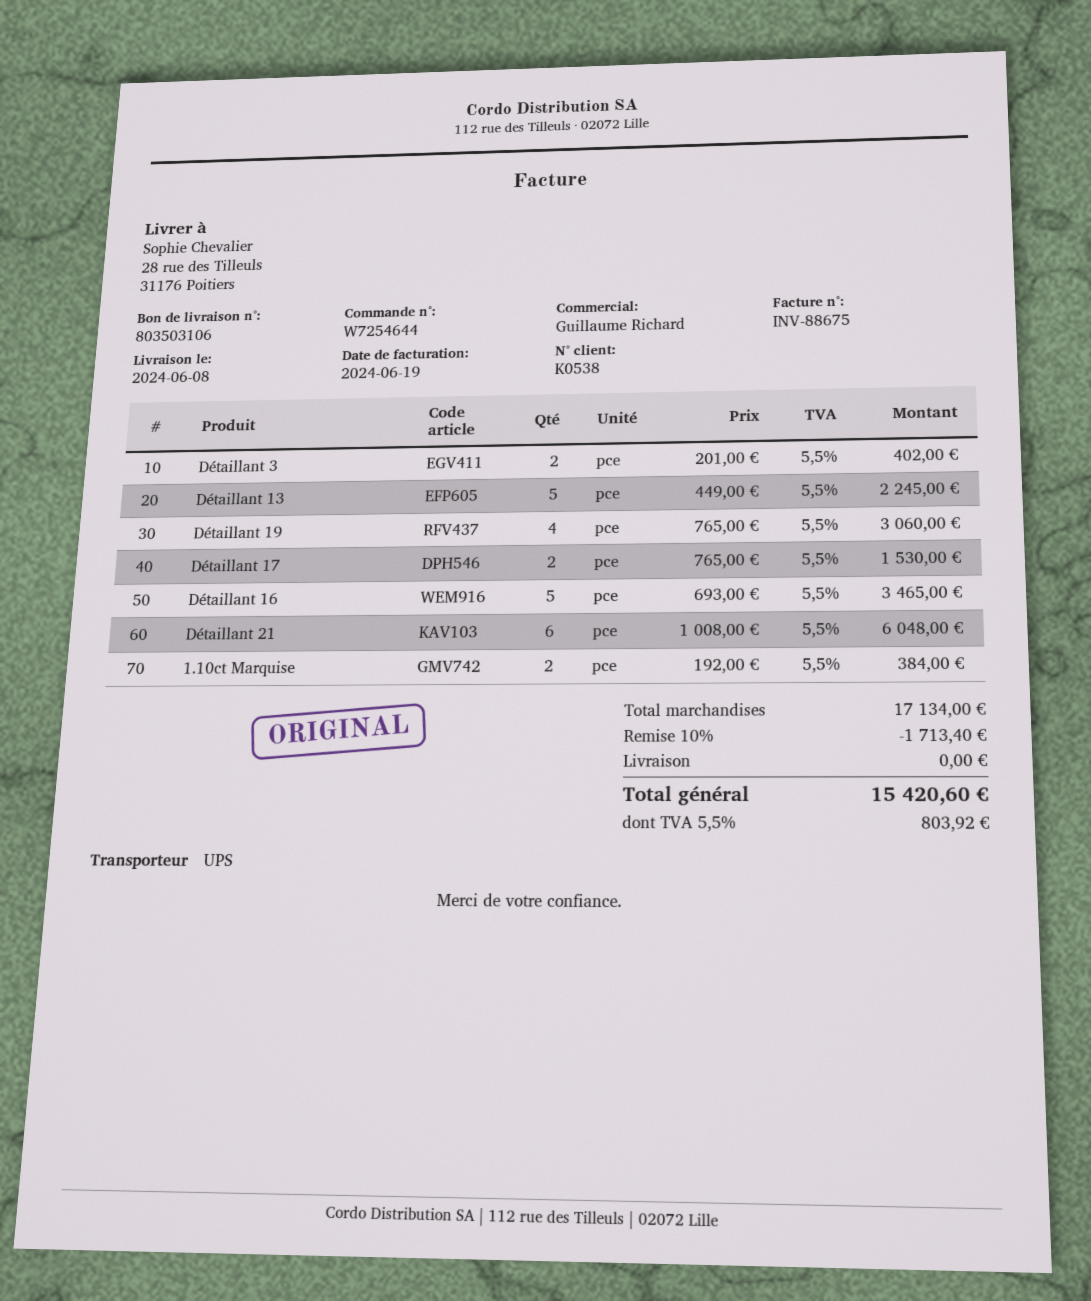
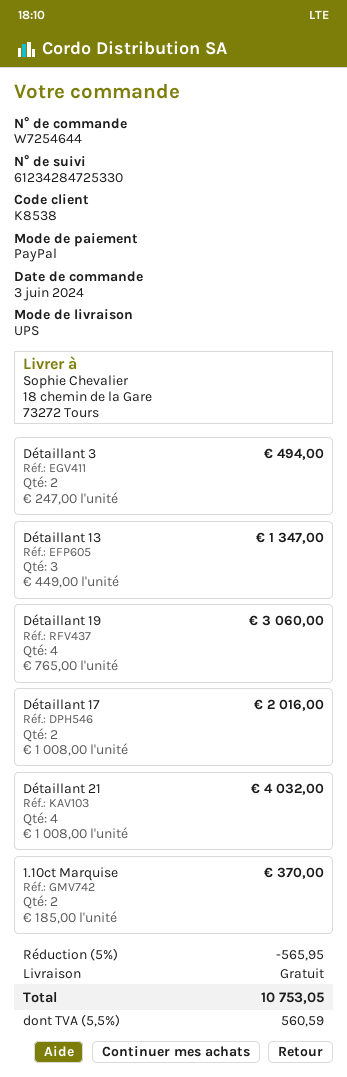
customer number: K0538 -> K8538
ship to: 28 rue des Tilleuls, 31176 Poitiers -> 18 chemin de la Gare, 73272 Tours
Détaillant 3: 2 x 201.00 = 402.00 -> 2 x 247.00 = 494.00
Détaillant 13: 5 x 449.00 = 2245.00 -> 3 x 449.00 = 1347.00
Détaillant 17: 2 x 765.00 = 1530.00 -> 2 x 1008.00 = 2016.00
Détaillant 16: 5 x 693.00 = 3465.00 -> none
Détaillant 21: 6 x 1008.00 = 6048.00 -> 4 x 1008.00 = 4032.00
1.10ct Marquise: 2 x 192.00 = 384.00 -> 2 x 185.00 = 370.00
discount: 10% = 1713.40 -> 5% = 565.95
tax: 5.5% = 803.92 -> 5.5% = 560.59
total: 15420.60 -> 10753.05

